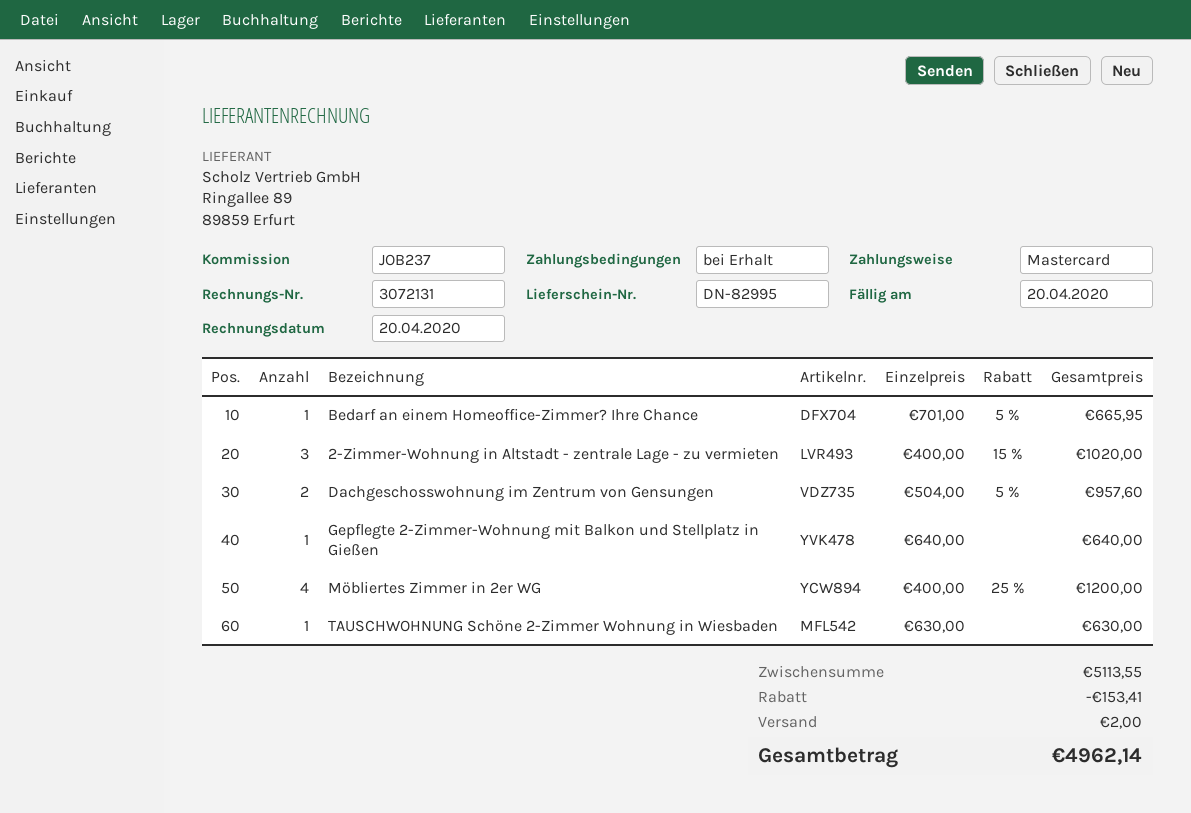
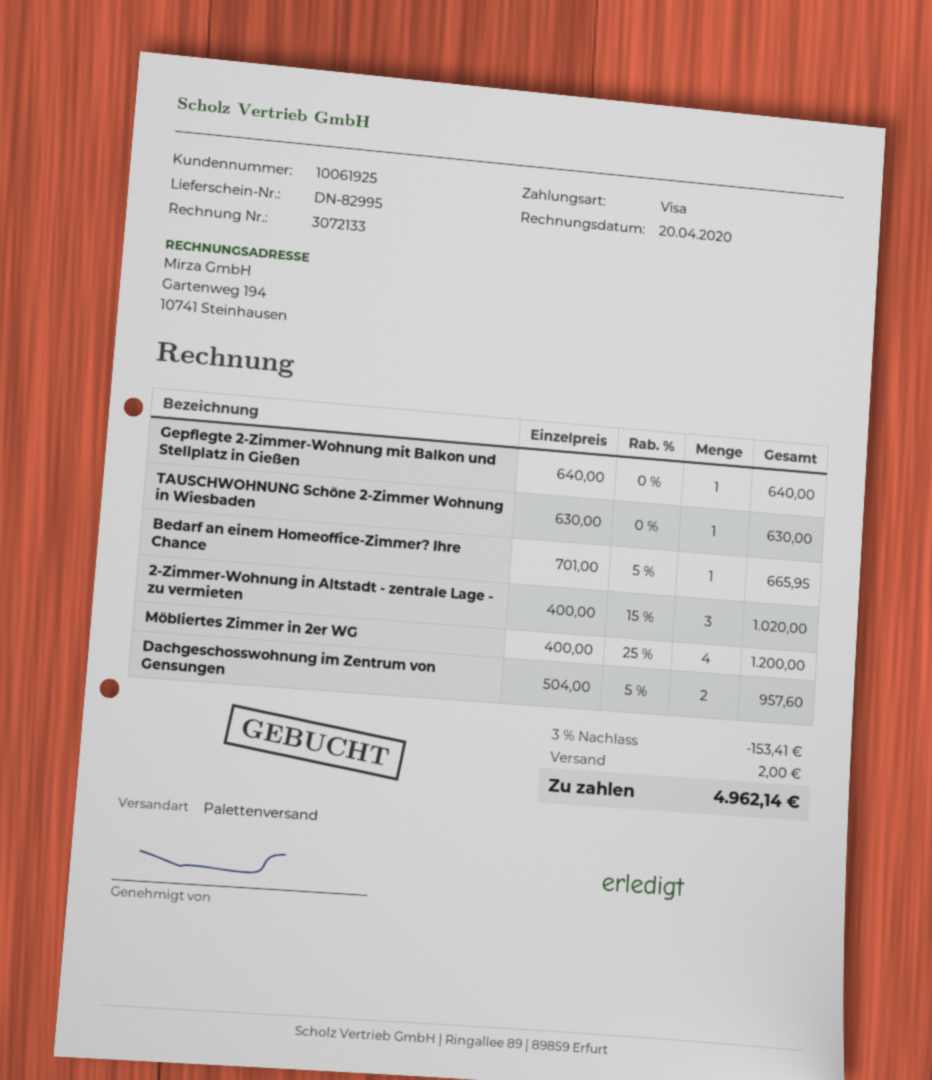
invoice number: 3072131 -> 3072133
payment method: Mastercard -> Visa

